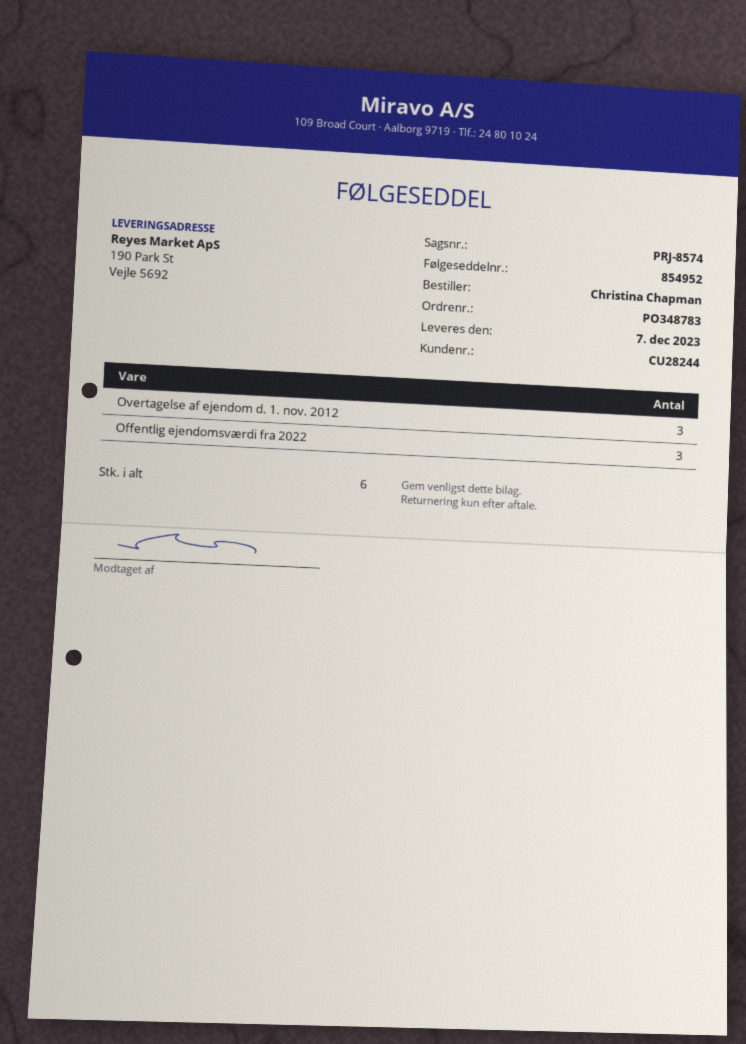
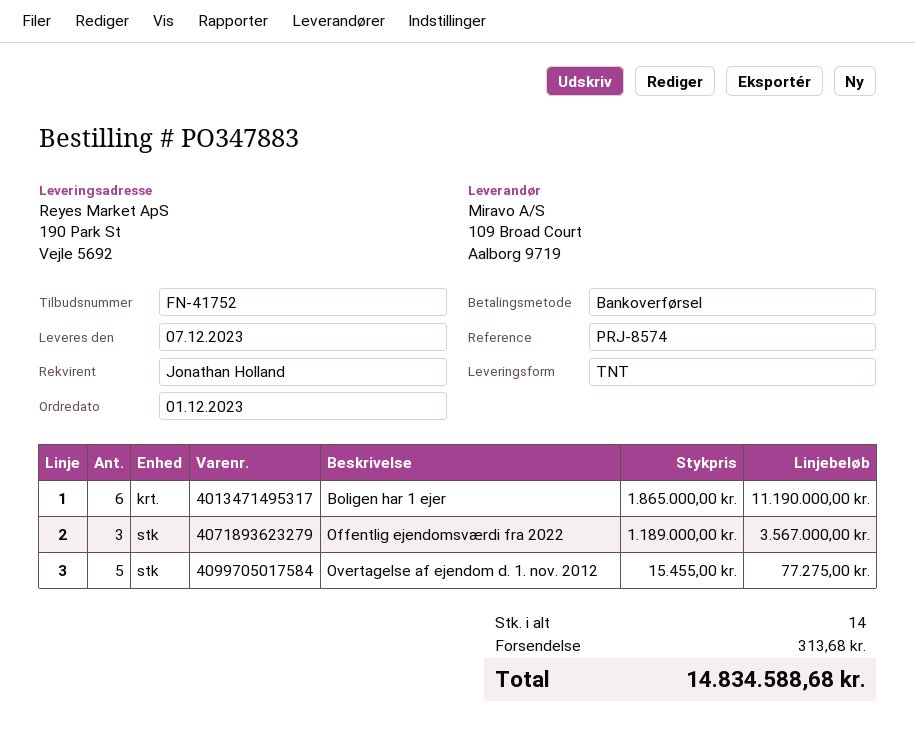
order number: PO348783 -> PO347883
ordered by: Christina Chapman -> Jonathan Holland
Overtagelse af ejendom d. 1. nov. 2012: 3 -> 5
Boligen har 1 ejer: none -> 6
total quantity: 6 -> 14

